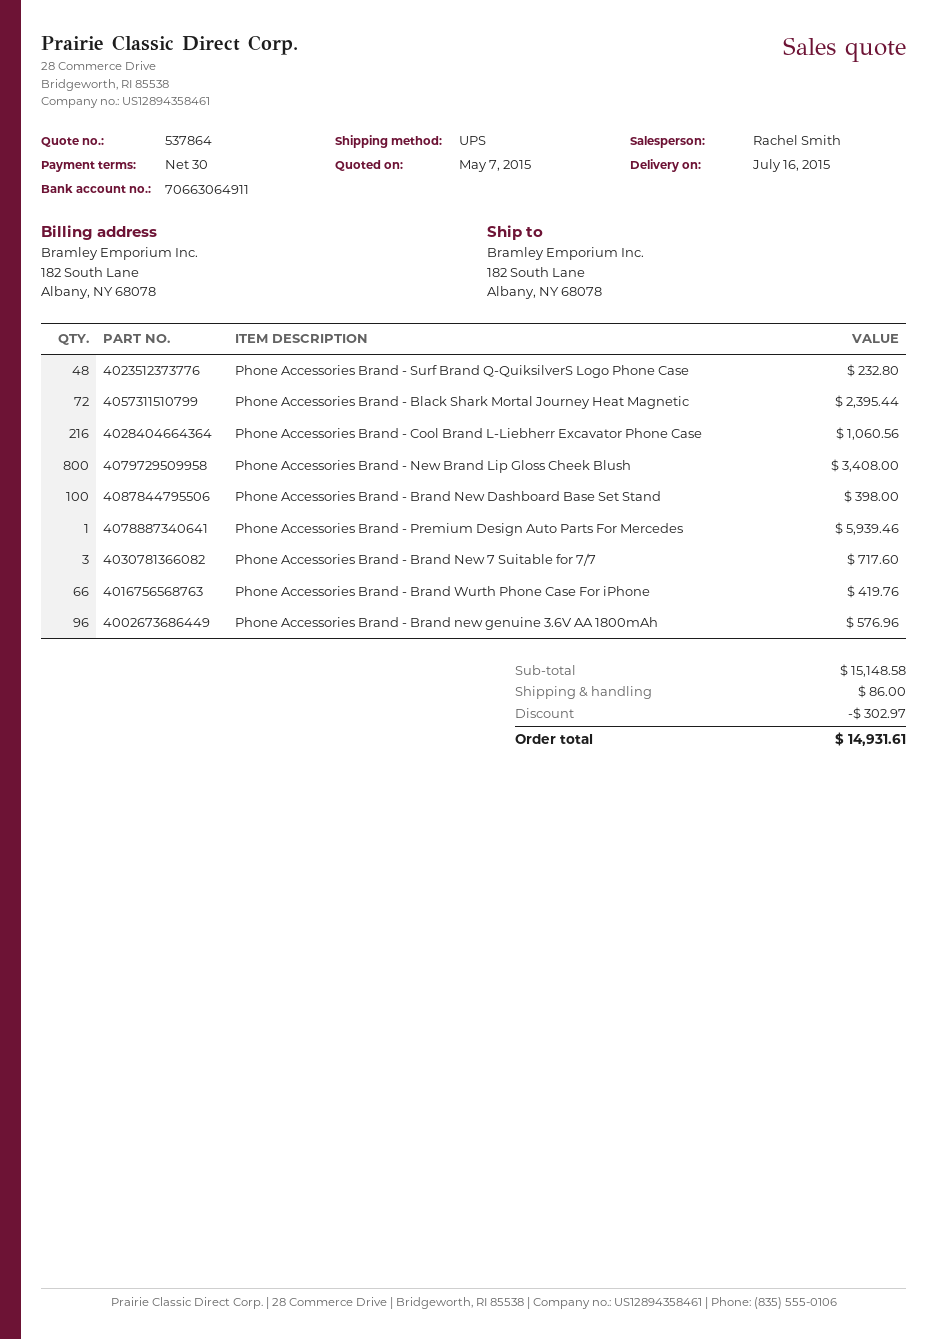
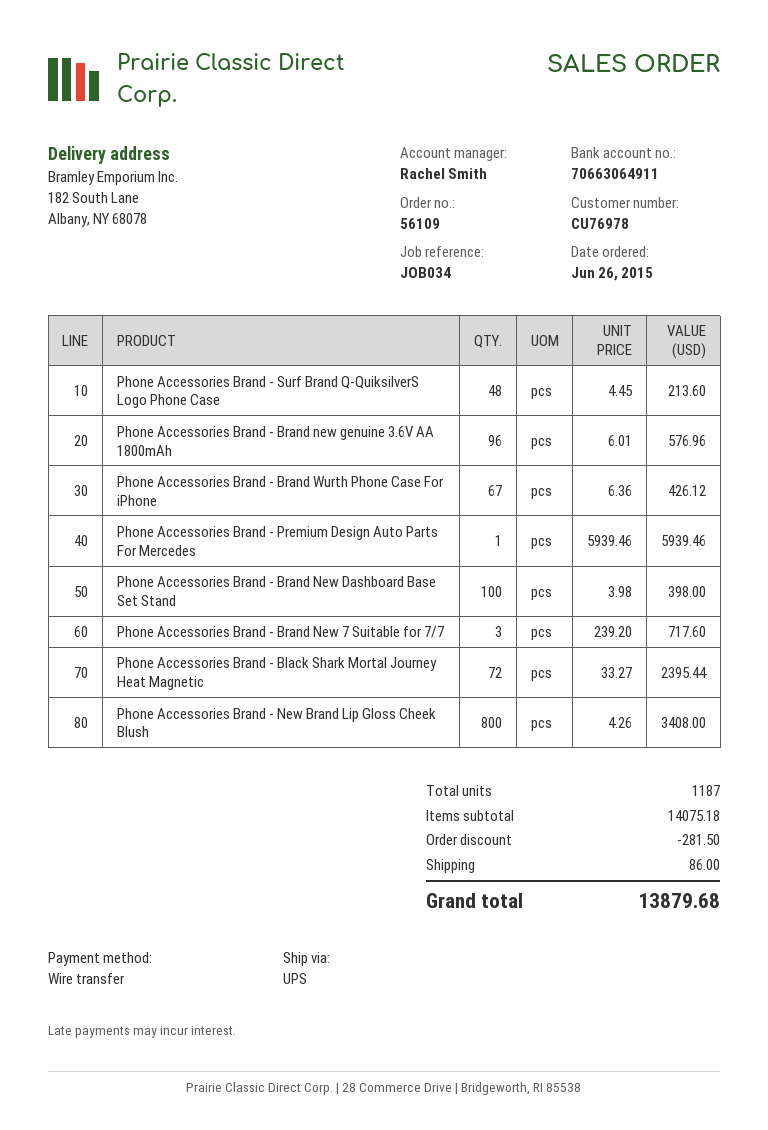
Phone Accessories Brand - Surf Brand Q-QuiksilverS Logo Phone Case: 48 for 232.80 -> 48 for 213.60
Phone Accessories Brand - Cool Brand L-Liebherr Excavator Phone Case: 216 for 1060.56 -> none
Phone Accessories Brand - Brand Wurth Phone Case For iPhone: 66 for 419.76 -> 67 for 426.12
subtotal: 15148.58 -> 14075.18
discount: 302.97 -> 281.50
total: 14931.61 -> 13879.68

